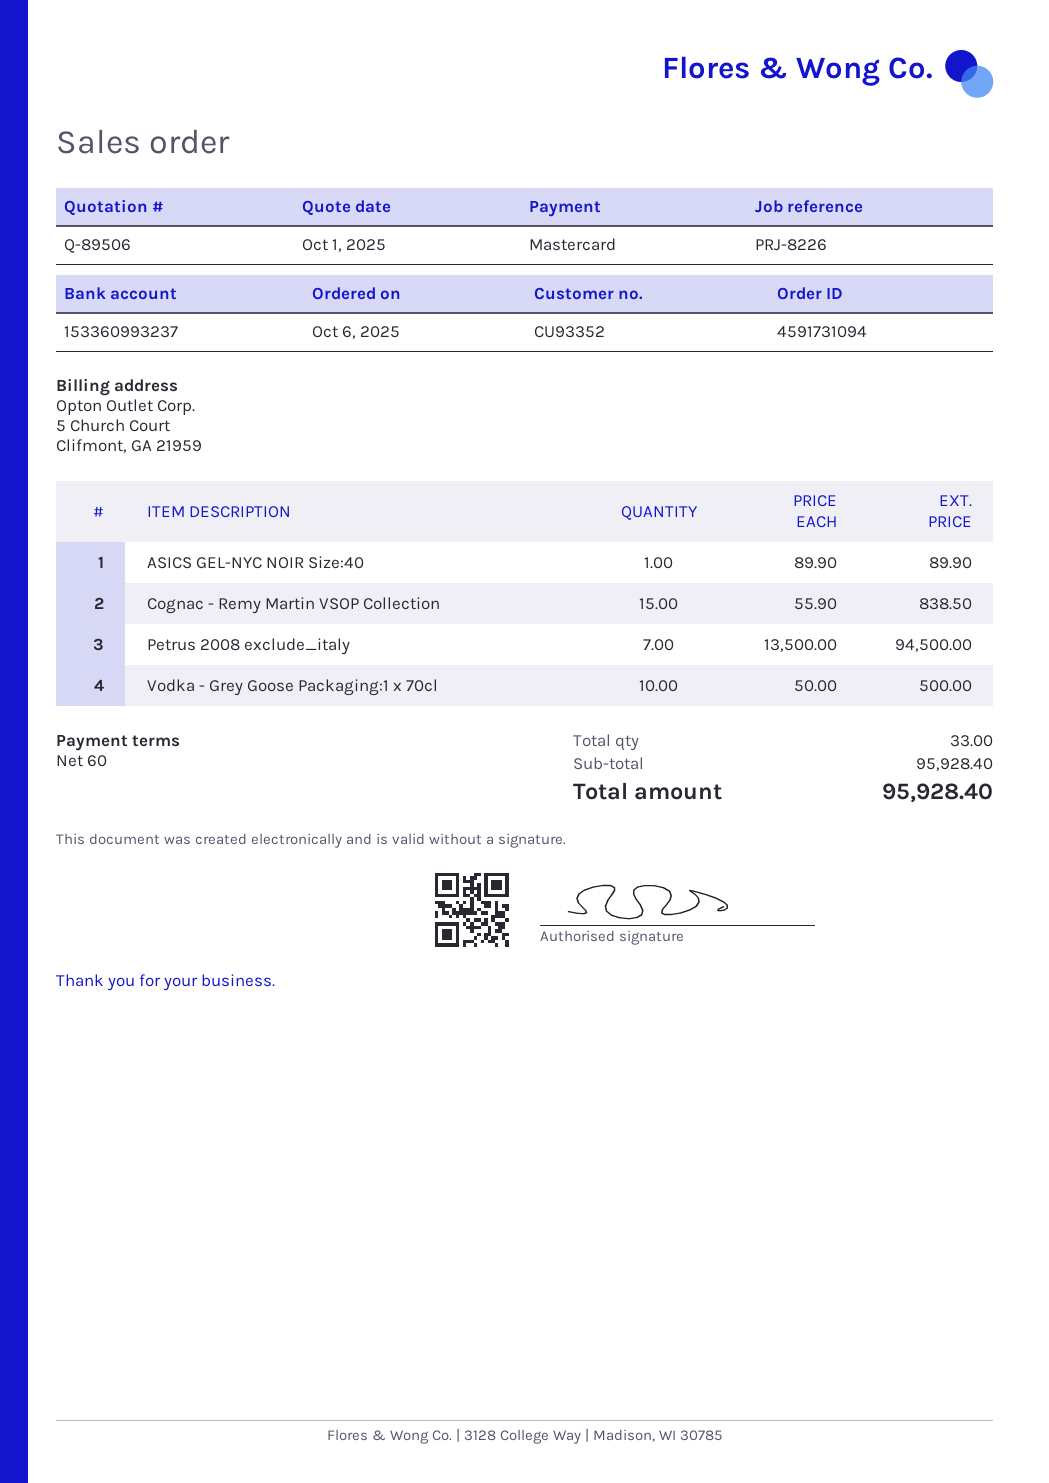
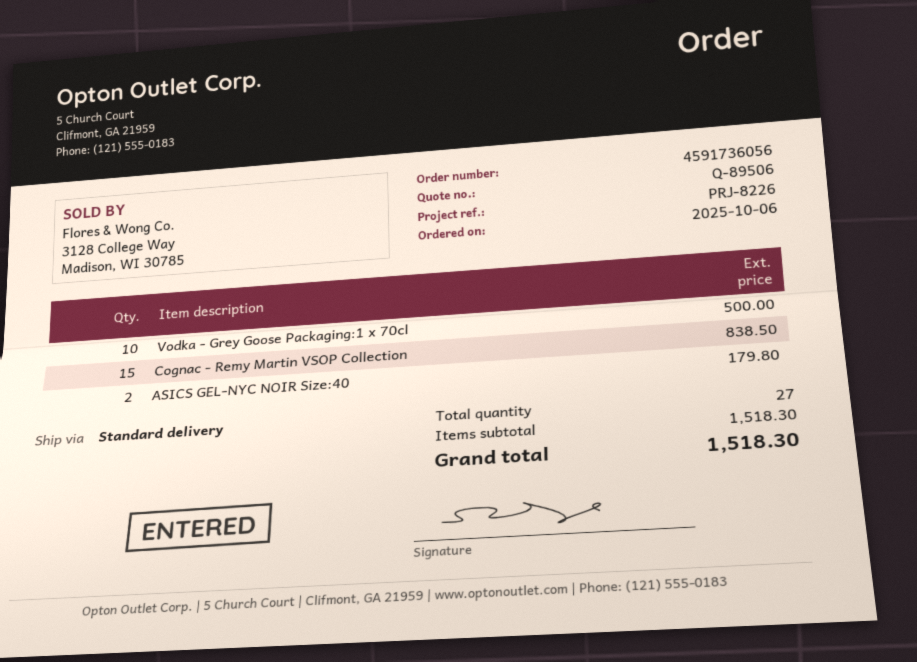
order number: 4591731094 -> 4591736056
ASICS GEL-NYC NOIR Size:40: 1 for 89.90 -> 2 for 179.80
Petrus 2008 exclude_italy: 7 for 94500.00 -> none
total quantity: 33 -> 27
subtotal: 95928.40 -> 1518.30
total: 95928.40 -> 1518.30

